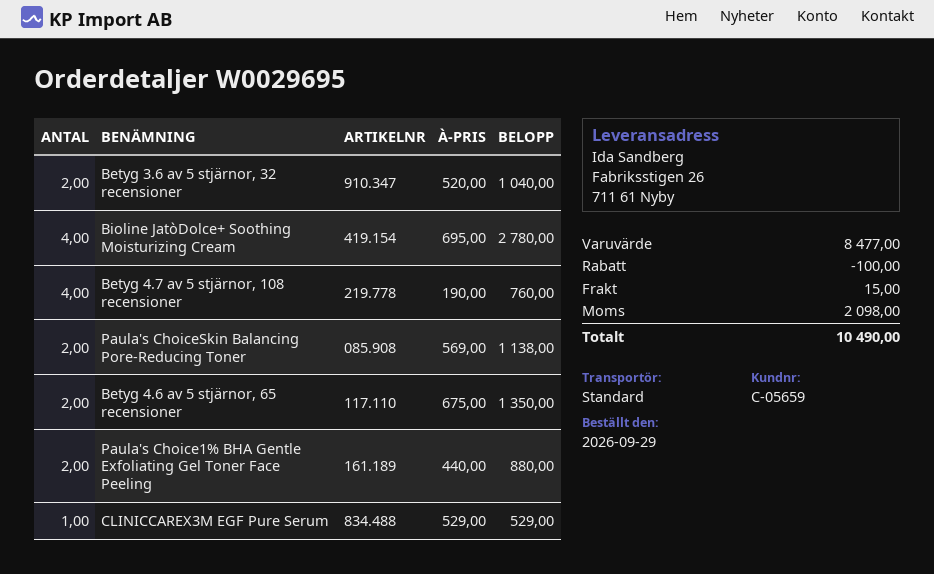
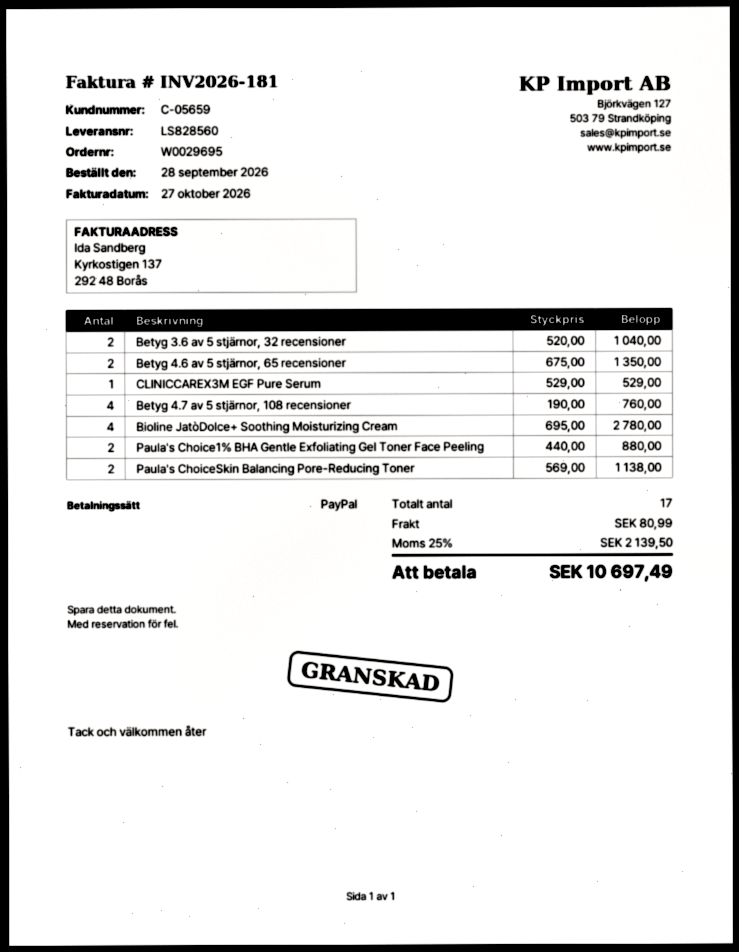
order date: 2026-09-29 -> 2026-09-28
discount: 100.00 -> none
shipping: 15.00 -> 80.99
tax: 2098.00 -> 2139.50
total: 10490.00 -> 10697.49

